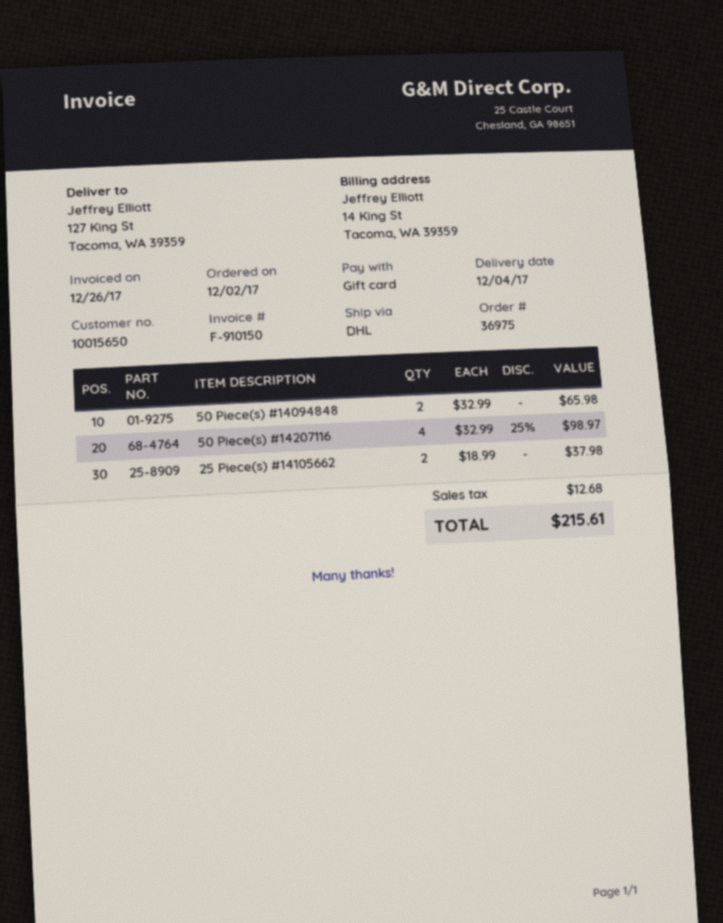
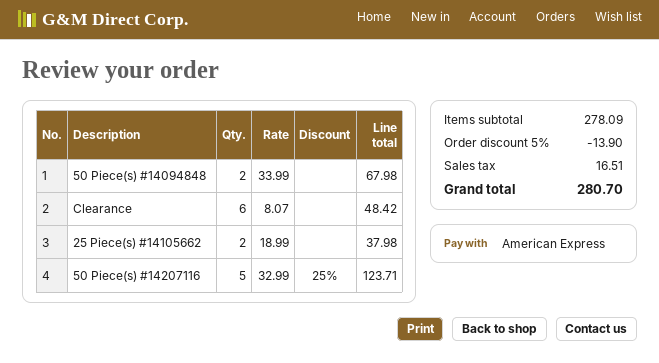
payment method: gift card -> American Express
50 Piece(s) #14094848: 2 x 32.99 = 65.98 -> 2 x 33.99 = 67.98
50 Piece(s) #14207116: 4 x 32.99 - 25% = 98.97 -> 5 x 32.99 - 25% = 123.71
Clearance: none -> 6 x 8.07 = 48.42
discount: none -> 5% = 13.90
tax: 12.68 -> 16.51
total: 215.61 -> 280.70

